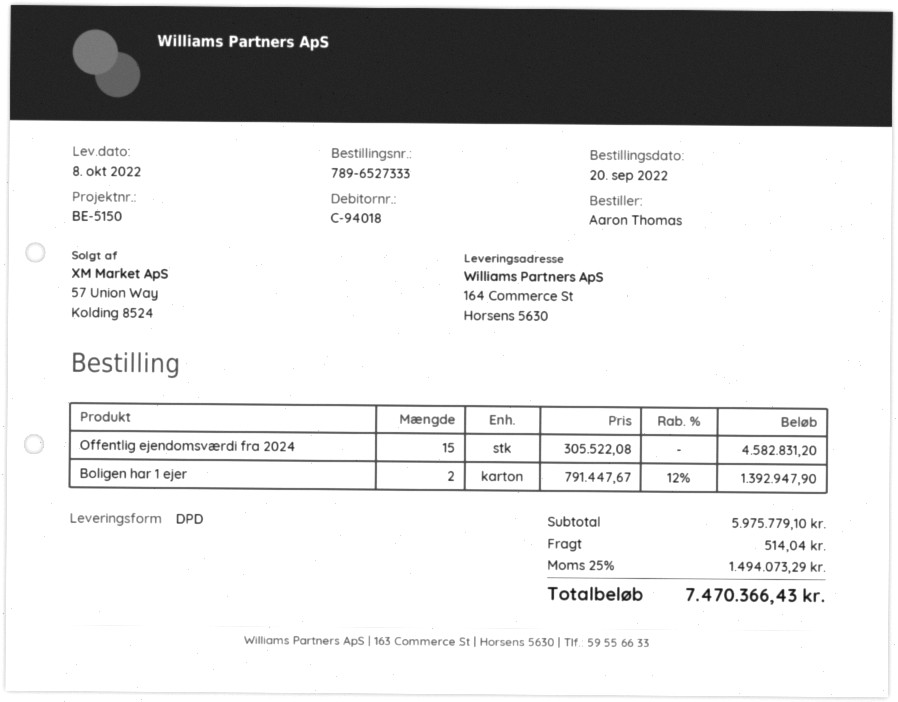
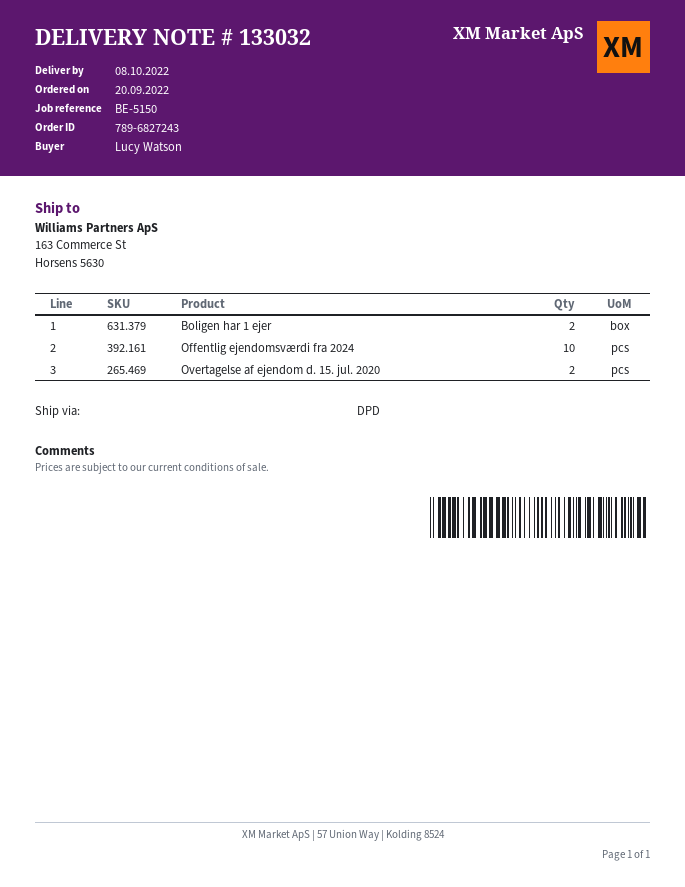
order number: 789-6527333 -> 789-6827243
ordered by: Aaron Thomas -> Lucy Watson
ship to: 164 Commerce St, Horsens 5630 -> 163 Commerce St, Horsens 5630
Offentlig ejendomsværdi fra 2024: 15 -> 10
Overtagelse af ejendom d. 15. jul. 2020: none -> 2

